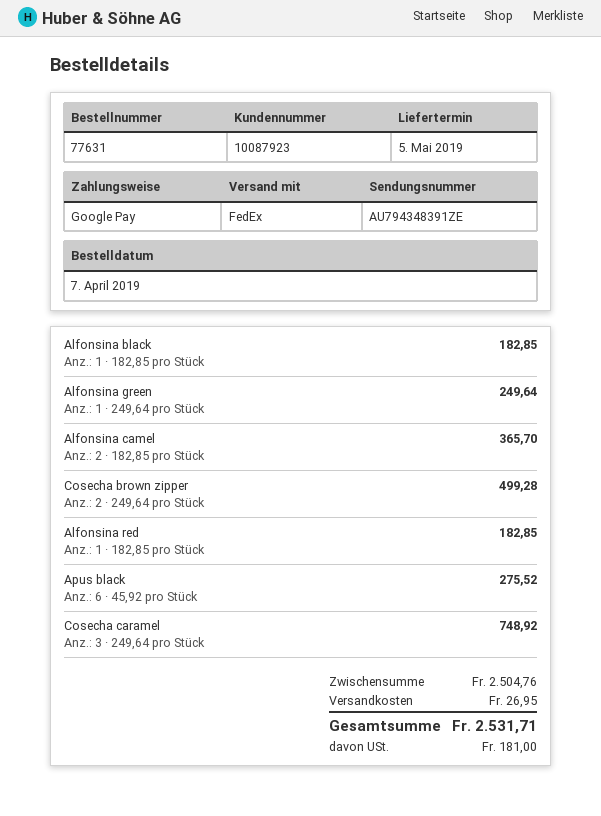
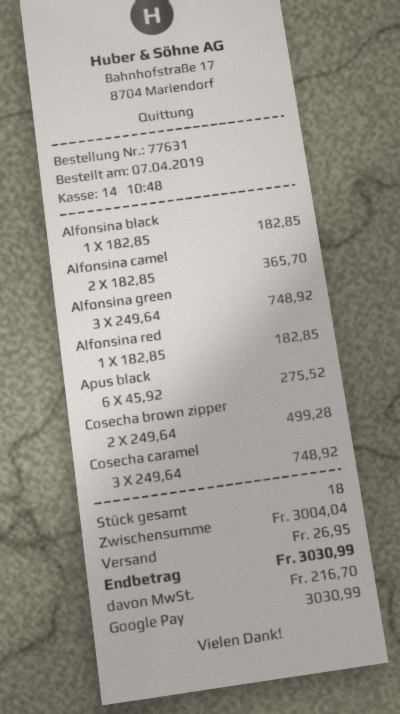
Alfonsina green: 1 x 249.64 = 249.64 -> 3 x 249.64 = 748.92
subtotal: 2504.76 -> 3004.04
tax: 181.00 -> 216.70
total: 2531.71 -> 3030.99

